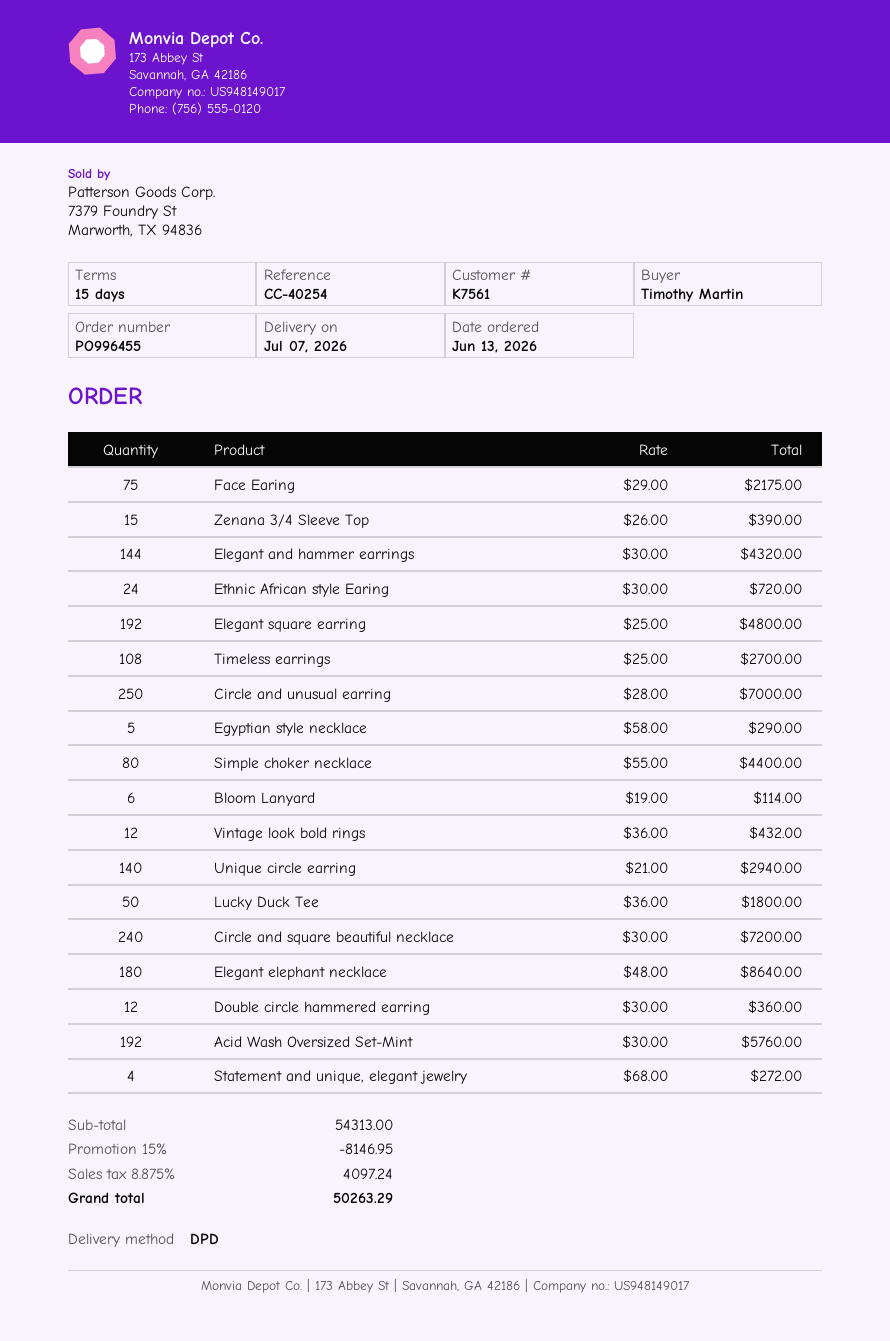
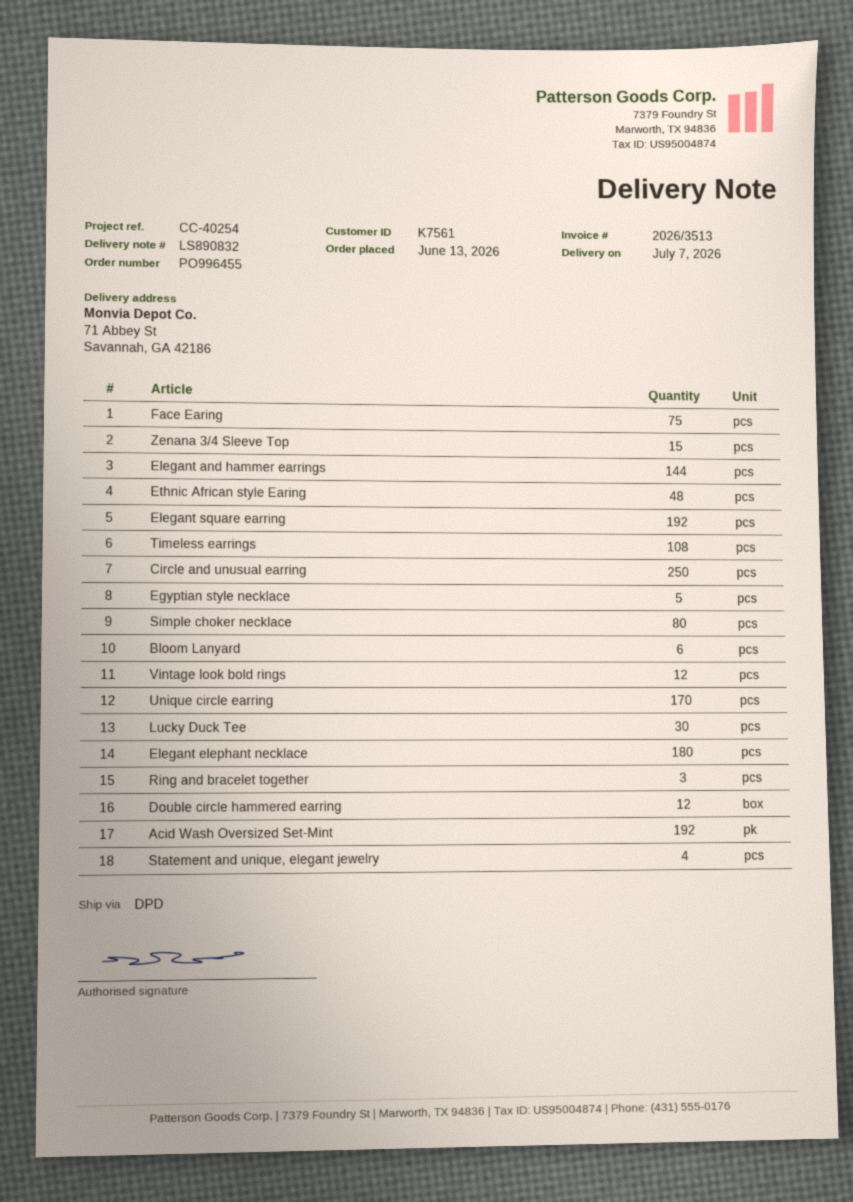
Ethnic African style Earing: 24 -> 48
Unique circle earring: 140 -> 170
Lucky Duck Tee: 50 -> 30
Circle and square beautiful necklace: 240 -> none
Ring and bracelet together: none -> 3

